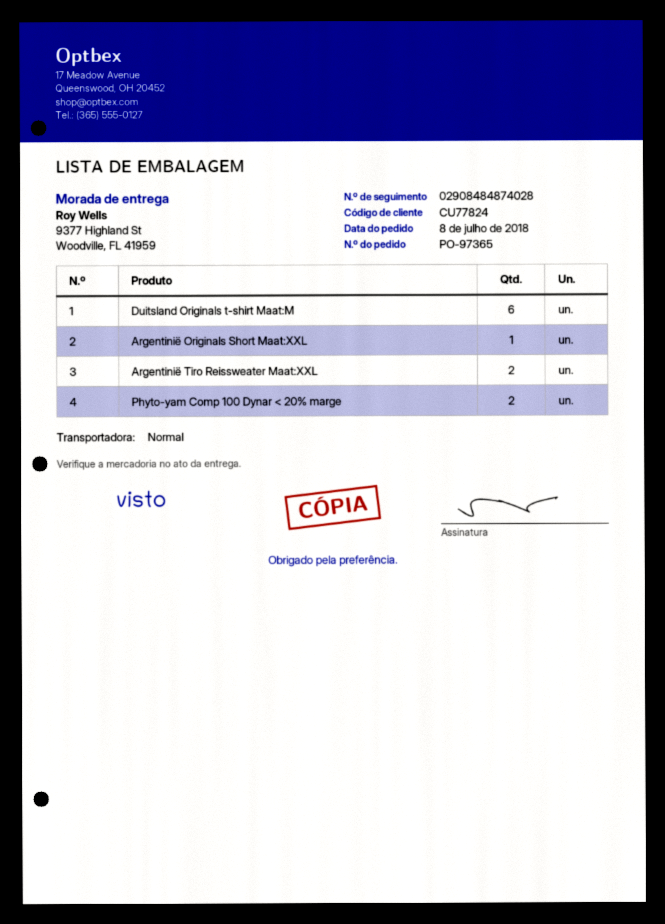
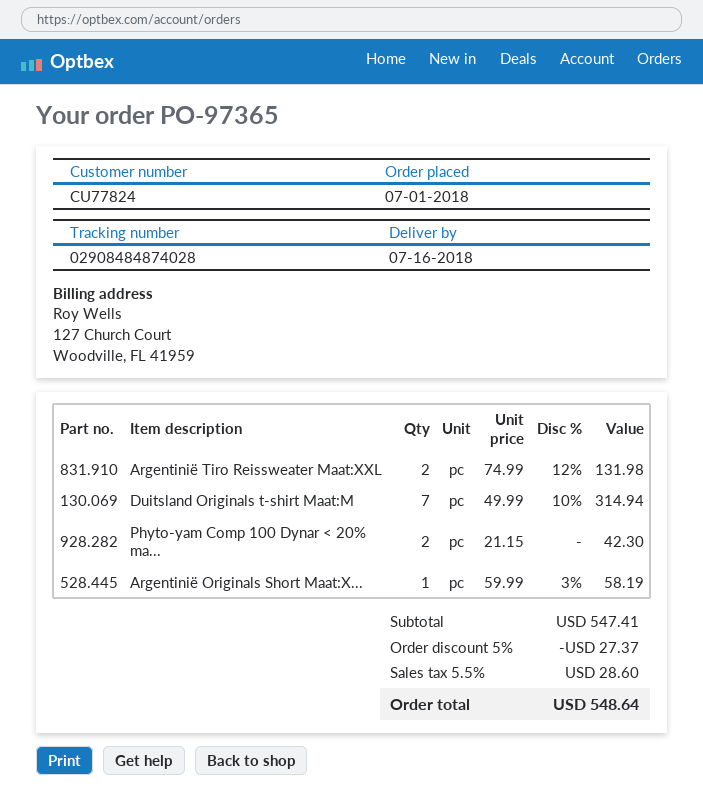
order date: 2018-07-08 -> 2018-07-01
Duitsland Originals t-shirt Maat:M: 6 -> 7

